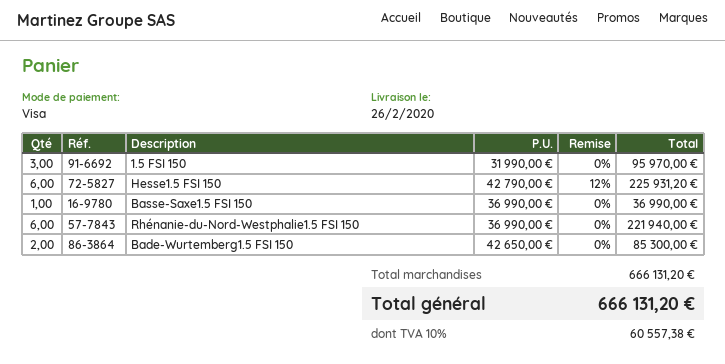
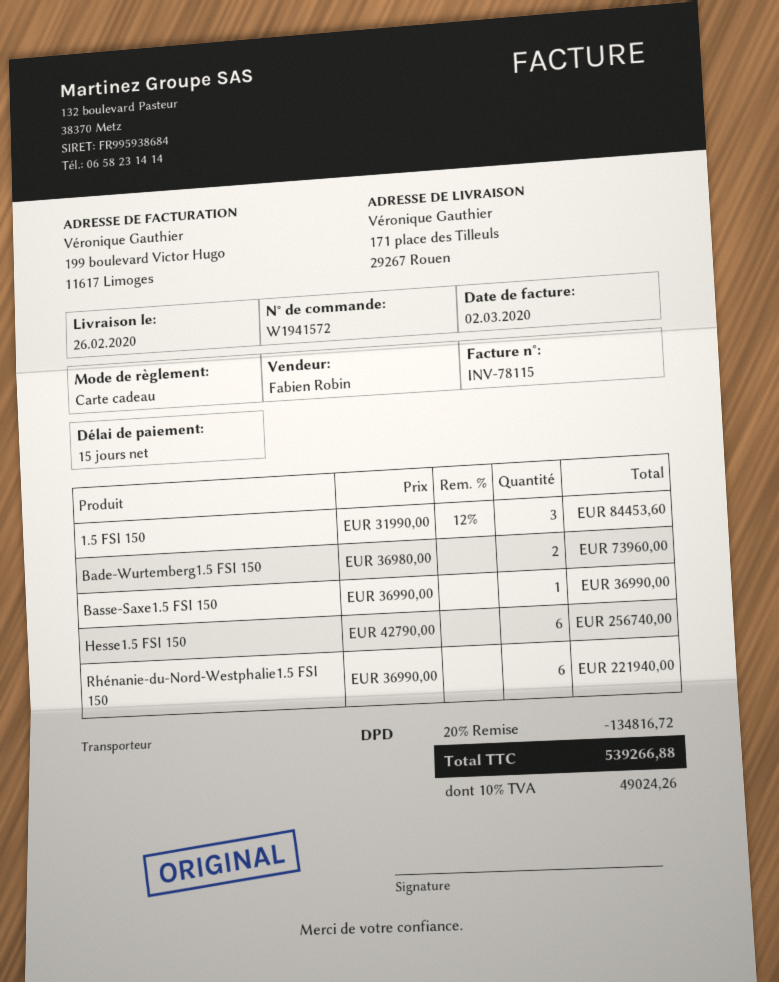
payment method: Visa -> gift card
1.5 FSI 150: 3 x 31990.00 = 95970.00 -> 3 x 31990.00 - 12% = 84453.60
Hesse1.5 FSI 150: 6 x 42790.00 - 12% = 225931.20 -> 6 x 42790.00 = 256740.00
Bade-Wurtemberg1.5 FSI 150: 2 x 42650.00 = 85300.00 -> 2 x 36980.00 = 73960.00
discount: none -> 20% = 134816.72
tax: 10% = 60557.38 -> 10% = 49024.26
total: 666131.20 -> 539266.88

